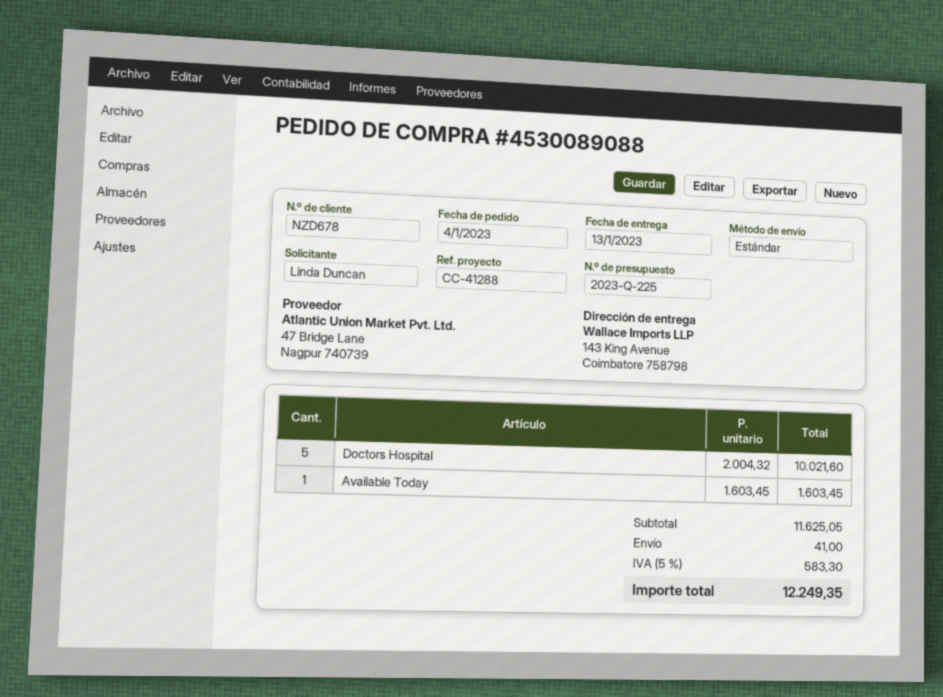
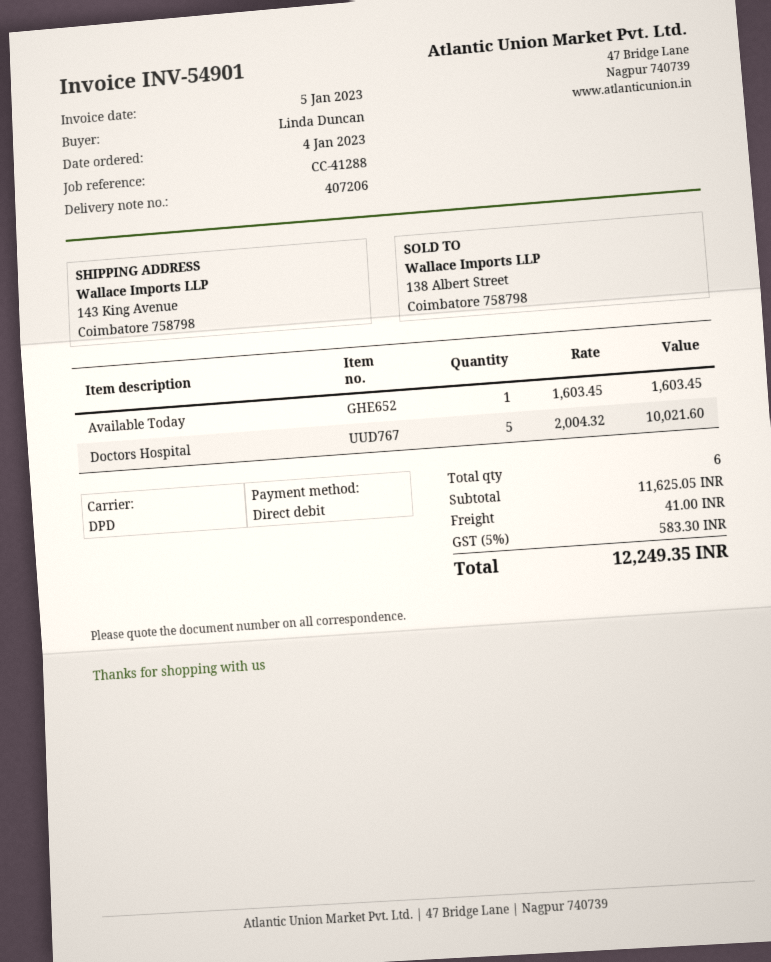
shipping method: standard -> DPD

